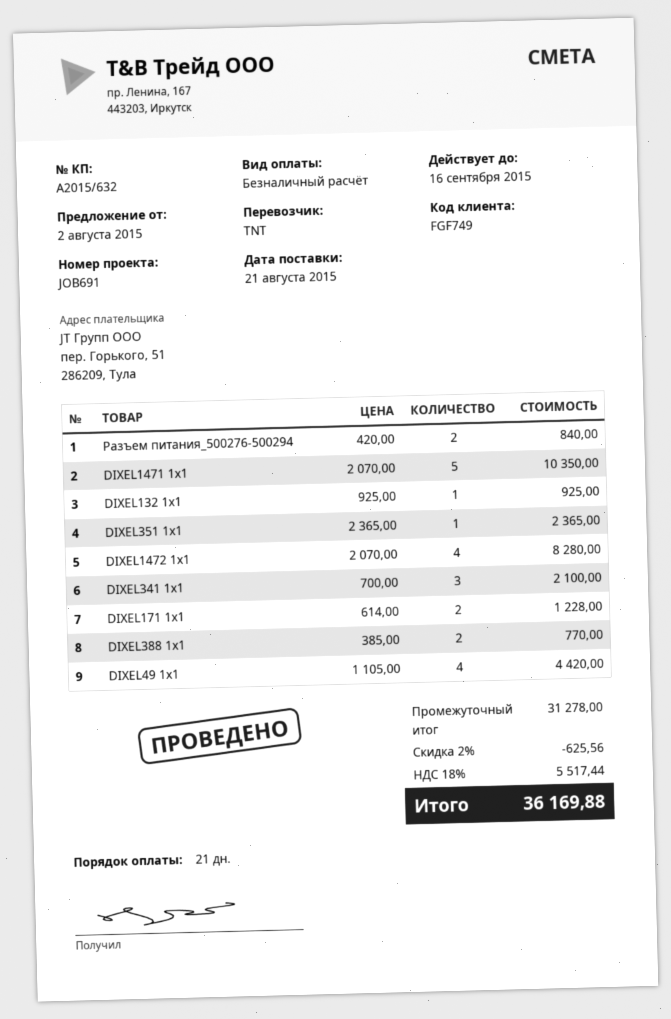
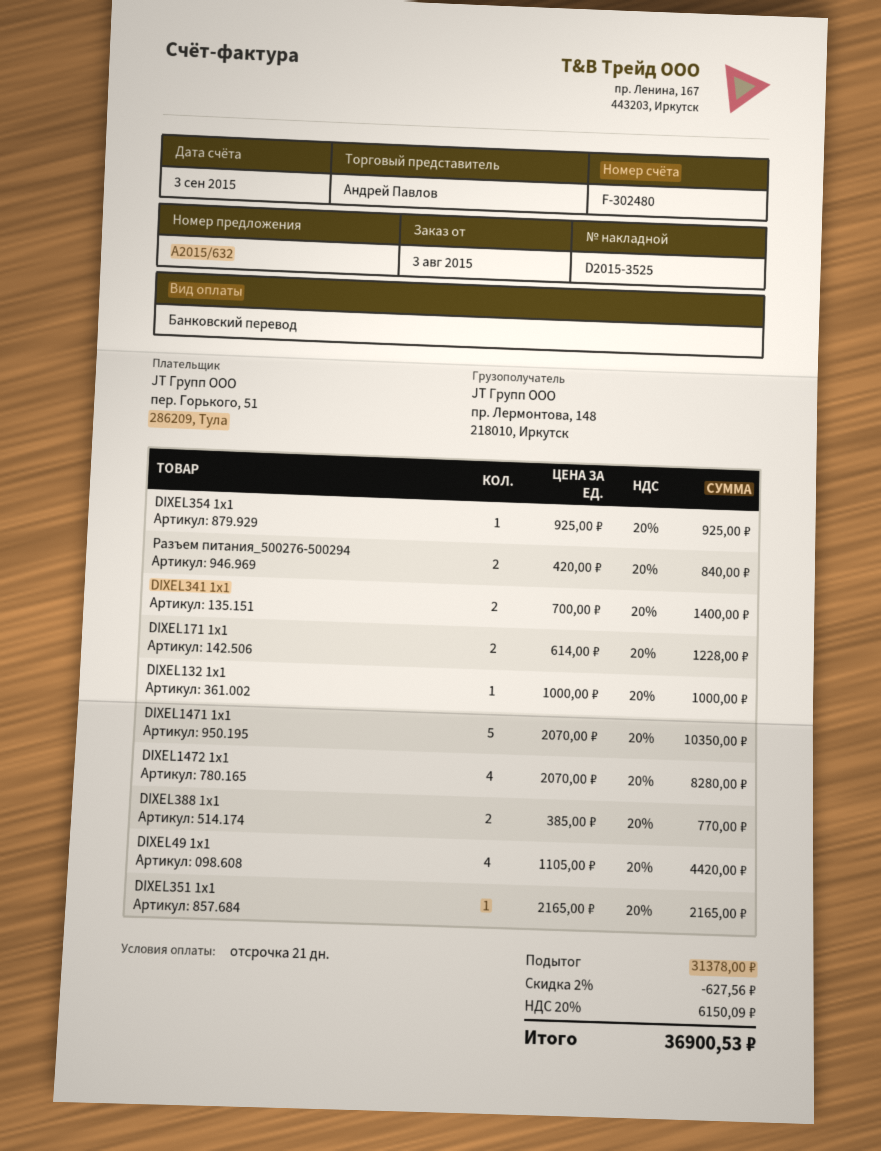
DIXEL132 1х1: 1 x 925.00 = 925.00 -> 1 x 1000.00 = 1000.00
DIXEL351 1х1: 1 x 2365.00 = 2365.00 -> 1 x 2165.00 = 2165.00
DIXEL341 1х1: 3 x 700.00 = 2100.00 -> 2 x 700.00 = 1400.00
DIXEL354 1х1: none -> 1 x 925.00 = 925.00
subtotal: 31278.00 -> 31378.00
discount: 2% = 625.56 -> 2% = 627.56
tax: 18% = 5517.44 -> 20% = 6150.09
total: 36169.88 -> 36900.53

